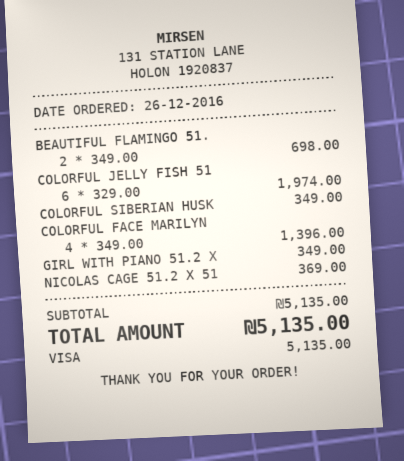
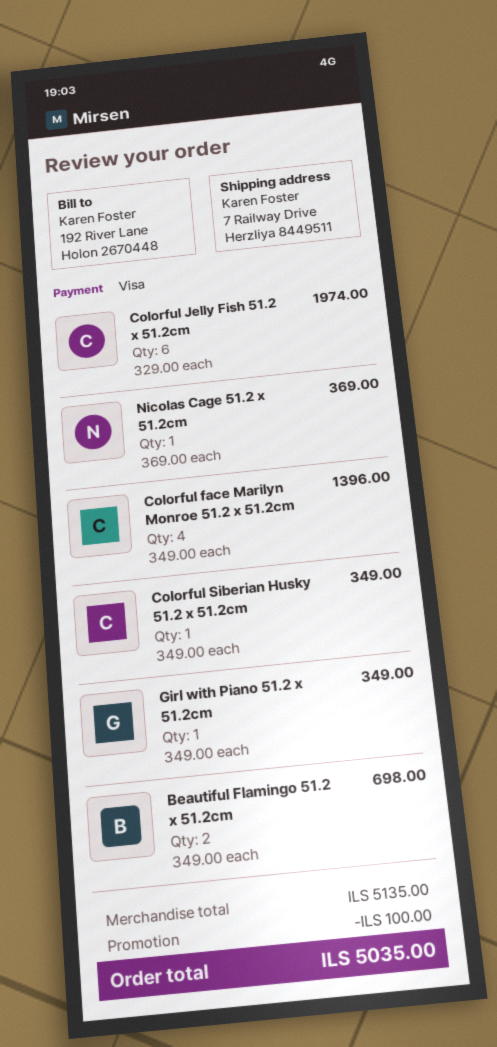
discount: none -> 100.00
total: 5135.00 -> 5035.00

